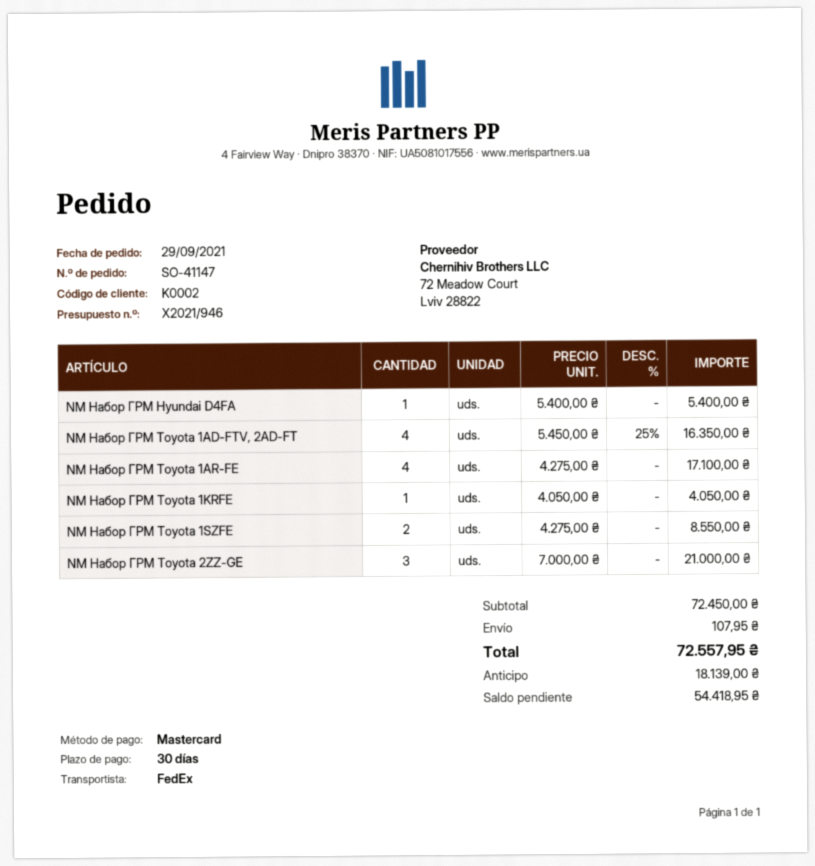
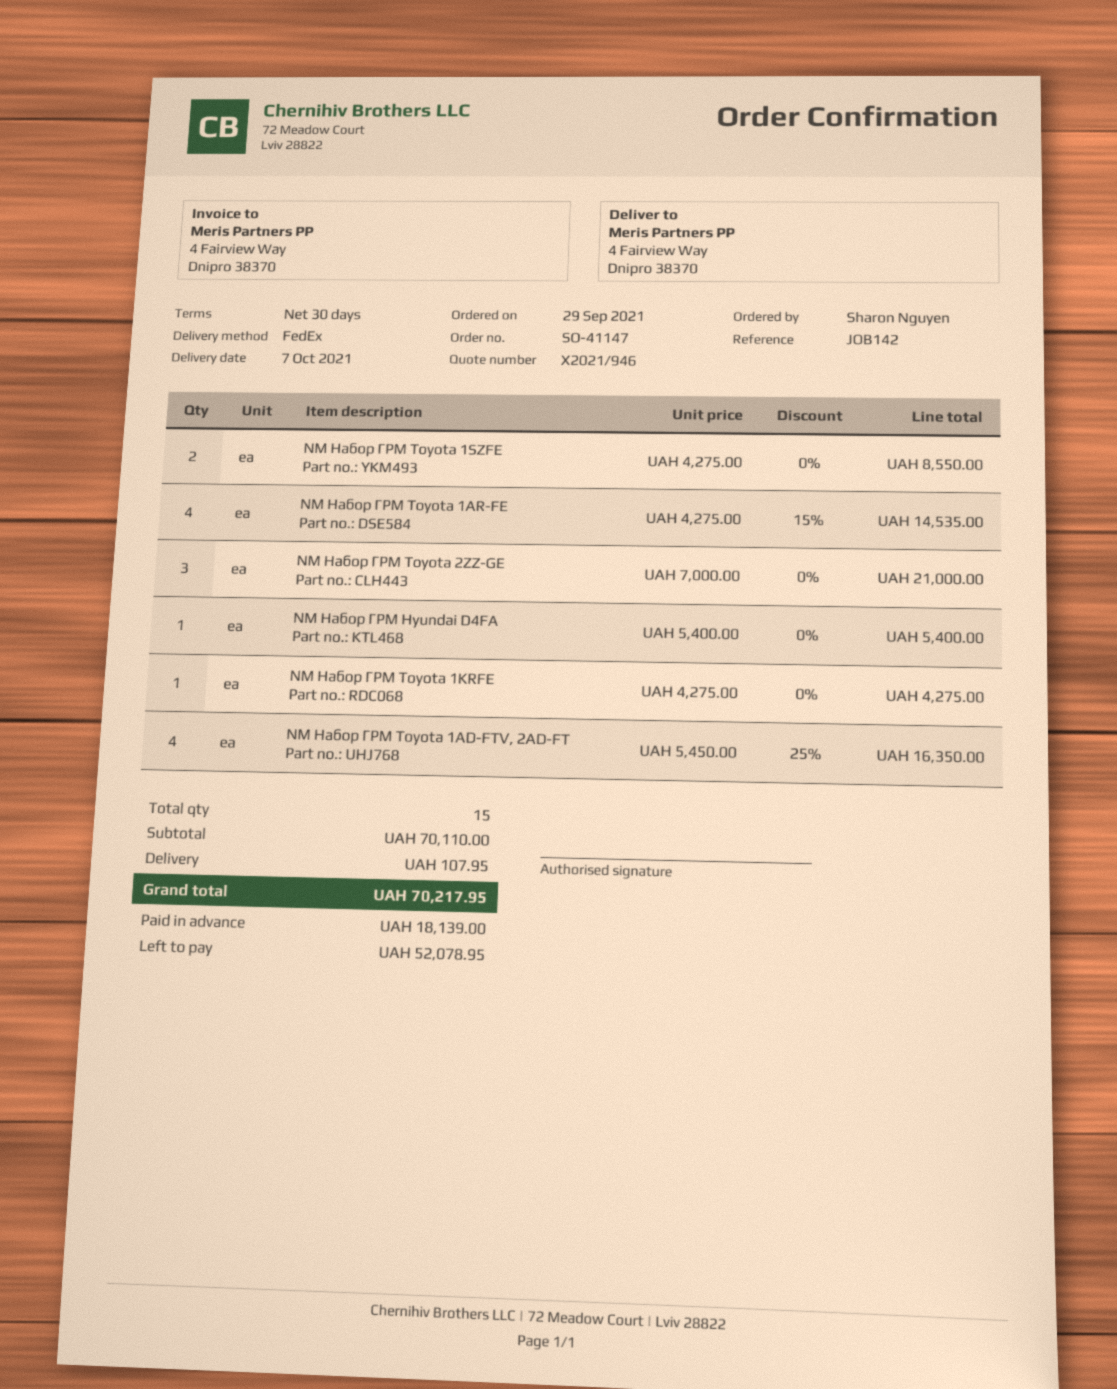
NM Набор ГРМ Toyota 1AR-FE: 4 x 4275.00 = 17100.00 -> 4 x 4275.00 - 15% = 14535.00
NM Набор ГРМ Toyota 1KRFE: 1 x 4050.00 = 4050.00 -> 1 x 4275.00 = 4275.00
subtotal: 72450.00 -> 70110.00
total: 72557.95 -> 70217.95
balance: 54418.95 -> 52078.95

